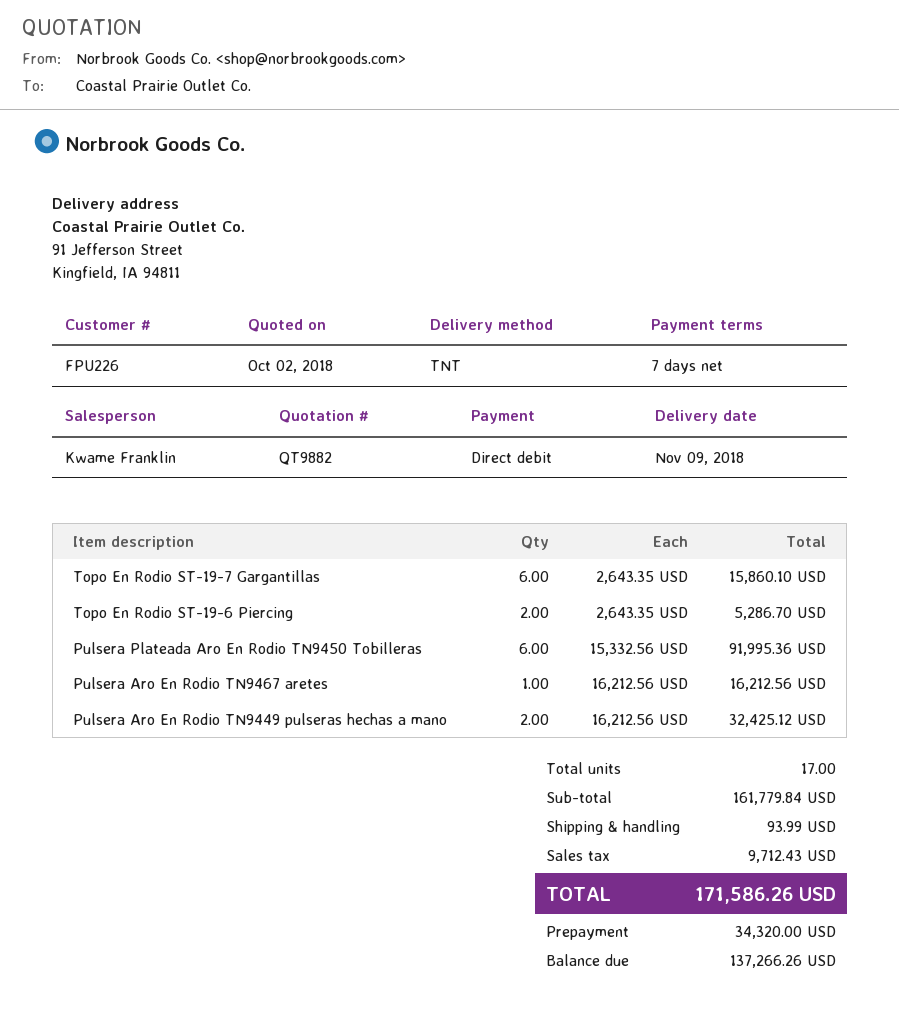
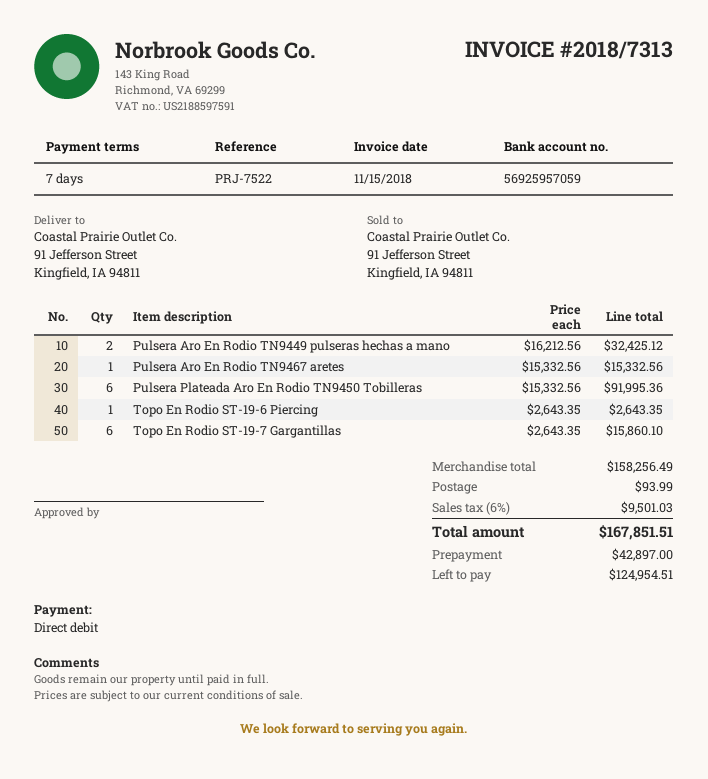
Topo En Rodio ST-19-6 Piercing: 2 x 2643.35 = 5286.70 -> 1 x 2643.35 = 2643.35
Pulsera Aro En Rodio TN9467 aretes: 1 x 16212.56 = 16212.56 -> 1 x 15332.56 = 15332.56
subtotal: 161779.84 -> 158256.49
tax: 9712.43 -> 9501.03
total: 171586.26 -> 167851.51
deposit: 34320.00 -> 42897.00
balance: 137266.26 -> 124954.51

